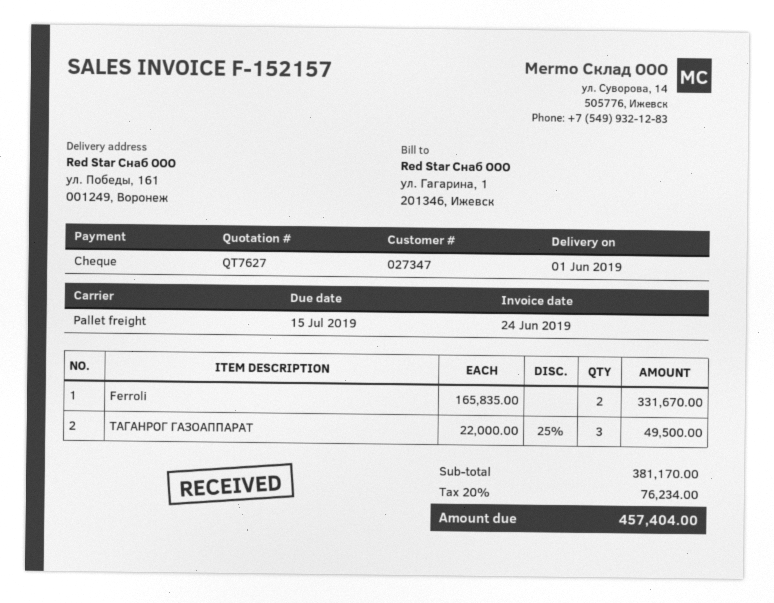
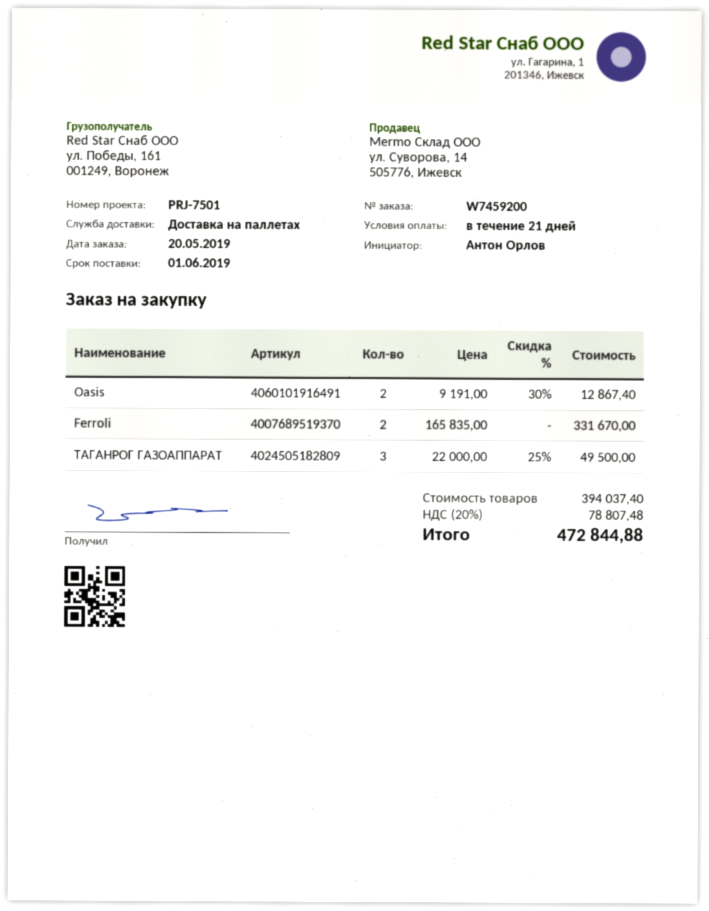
Oasis: none -> 2 x 9191.00 - 30% = 12867.40
subtotal: 381170.00 -> 394037.40
tax: 20% = 76234.00 -> 20% = 78807.48
total: 457404.00 -> 472844.88

